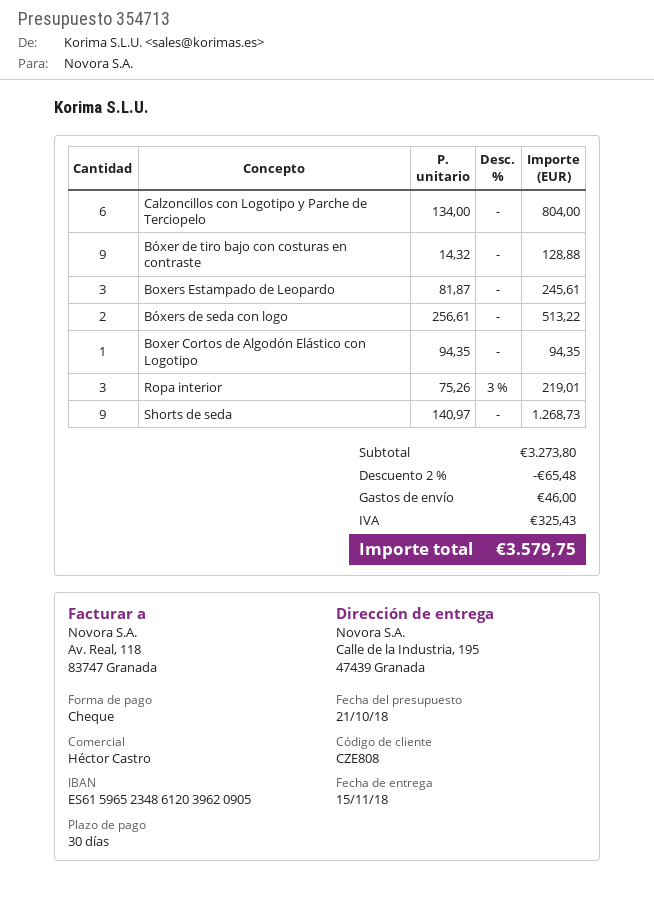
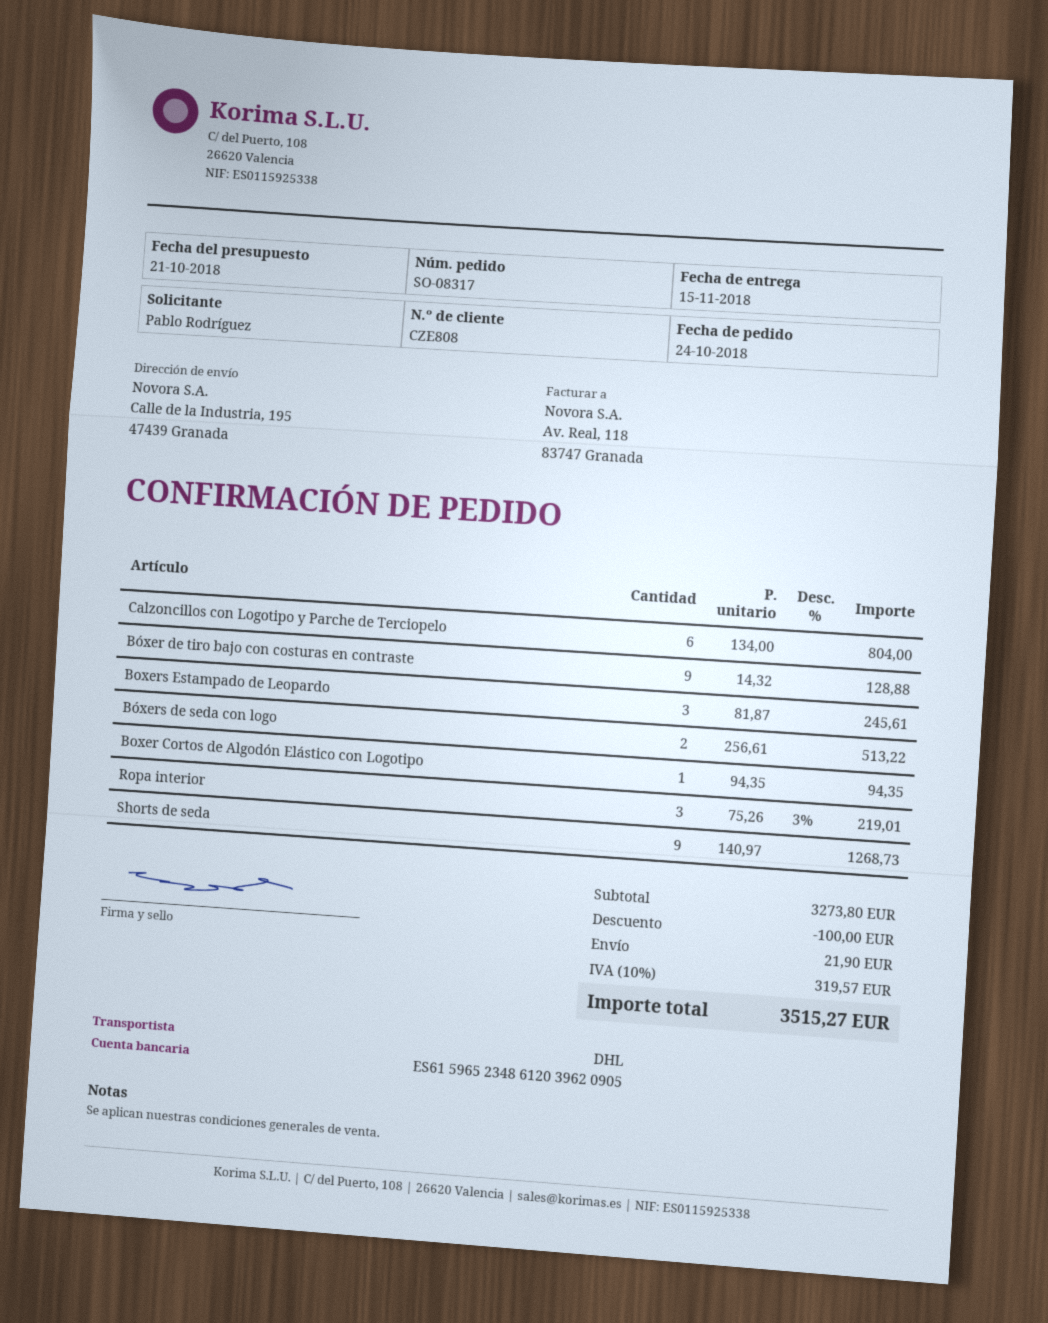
discount: 65.48 -> 100.00
shipping: 46.00 -> 21.90
tax: 325.43 -> 319.57
total: 3579.75 -> 3515.27

